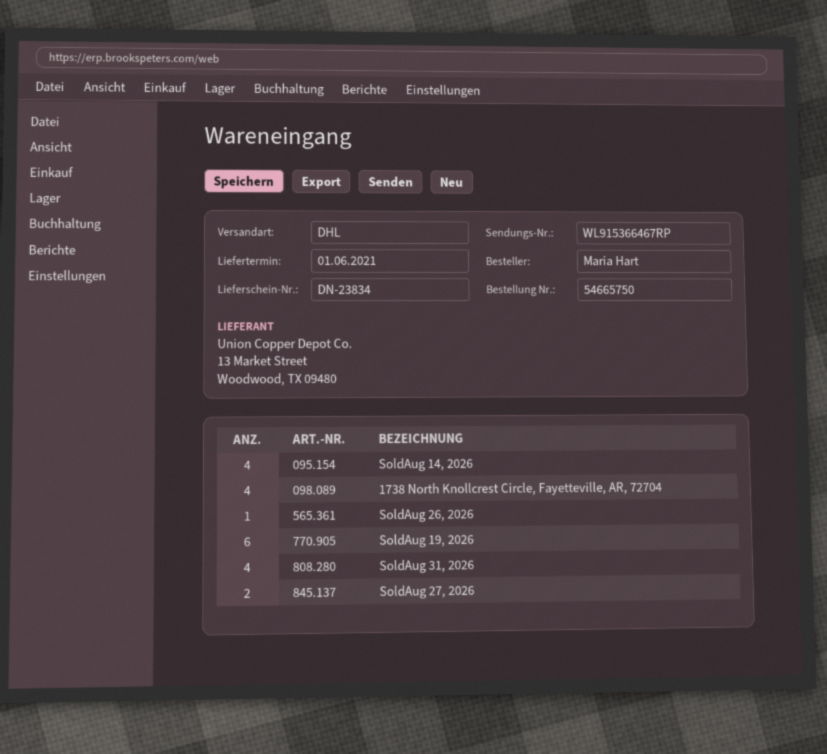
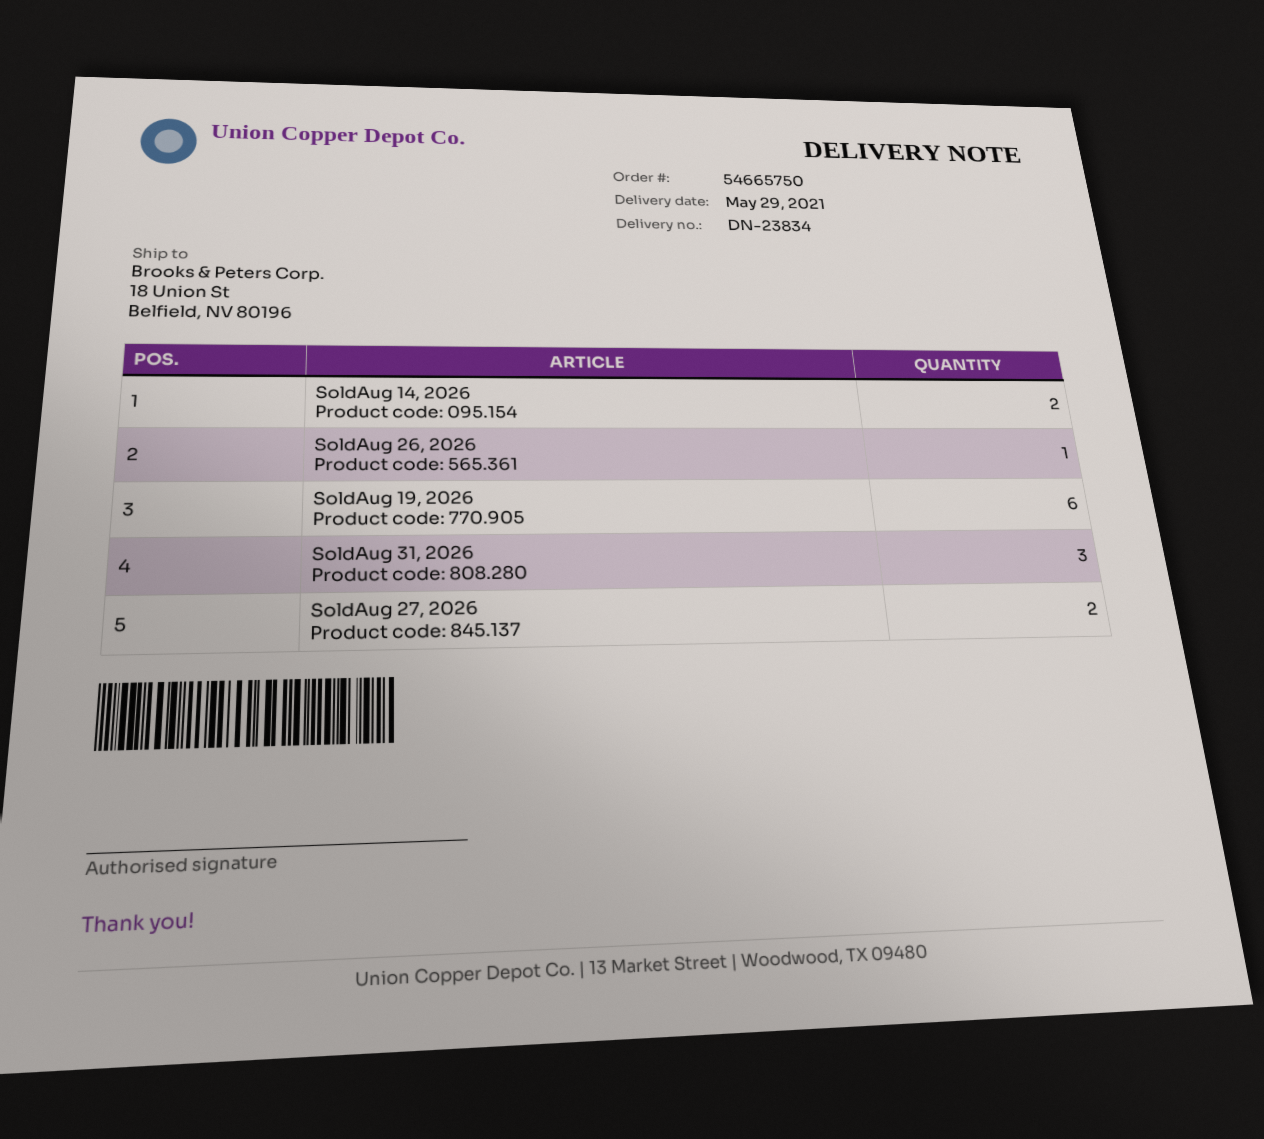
delivery date: 2021-06-01 -> 2021-05-29
SoldAug 14, 2026: 4 -> 2
1738 North Knollcrest Circle, Fayetteville, AR, 72704: 4 -> none
SoldAug 31, 2026: 4 -> 3

